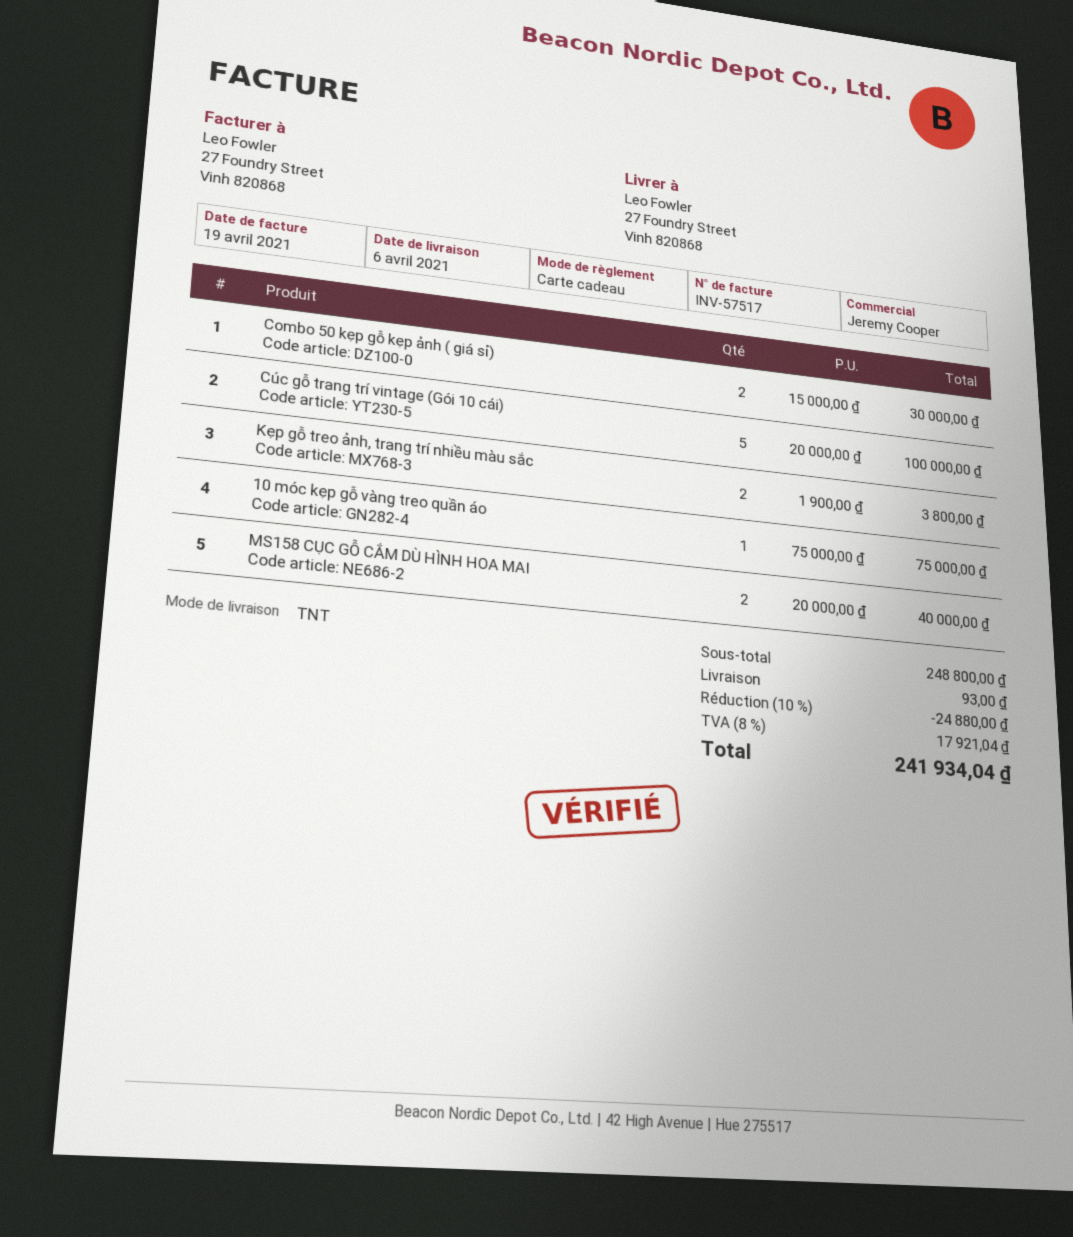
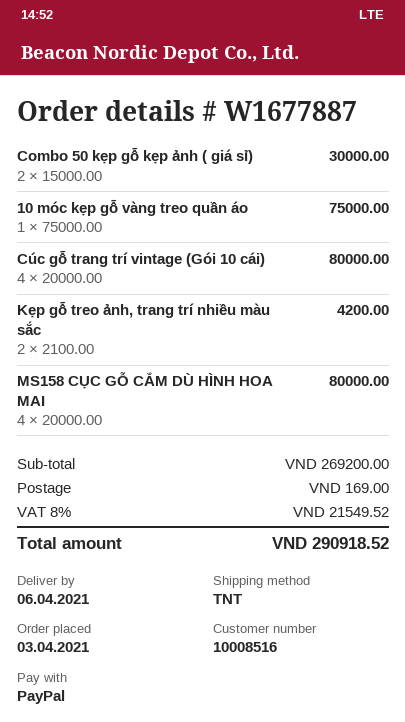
payment method: gift card -> PayPal
Cúc gỗ trang trí vintage (Gói 10 cái): 5 x 20000.00 = 100000.00 -> 4 x 20000.00 = 80000.00
Kẹp gỗ treo ảnh, trang trí nhiều màu sắc: 2 x 1900.00 = 3800.00 -> 2 x 2100.00 = 4200.00
MS158 CỤC GỖ CẮM DÙ HÌNH HOA MAI: 2 x 20000.00 = 40000.00 -> 4 x 20000.00 = 80000.00
subtotal: 248800.00 -> 269200.00
discount: 10% = 24880.00 -> none
shipping: 93.00 -> 169.00
tax: 8% = 17921.04 -> 8% = 21549.52
total: 241934.04 -> 290918.52

